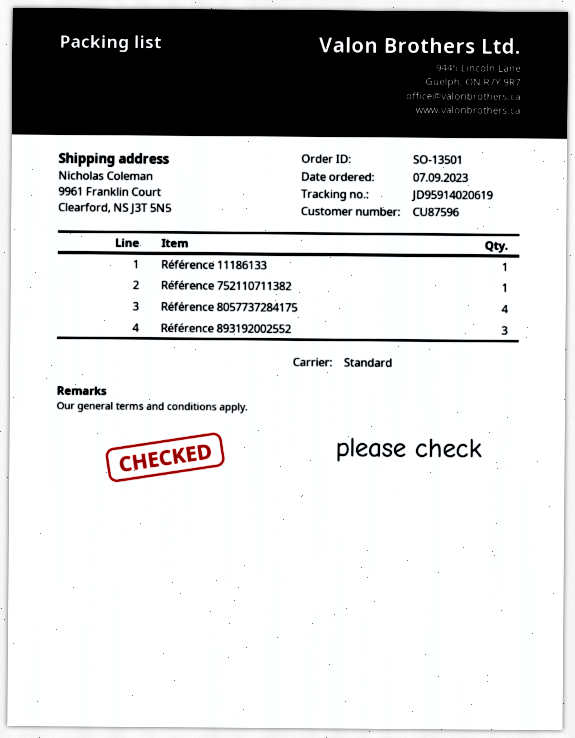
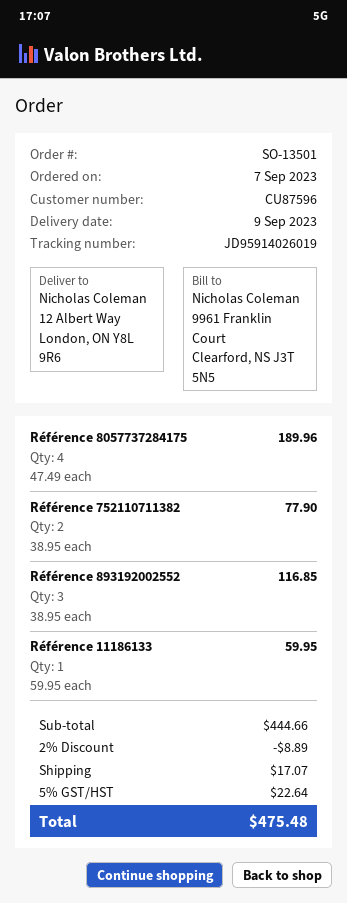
tracking number: JD95914020619 -> JD95914026019
ship to: 9961 Franklin Court, Clearford, NS J3T 5N5 -> 12 Albert Way, London, ON Y8L 9R6
Référence 752110711382: 1 -> 2

